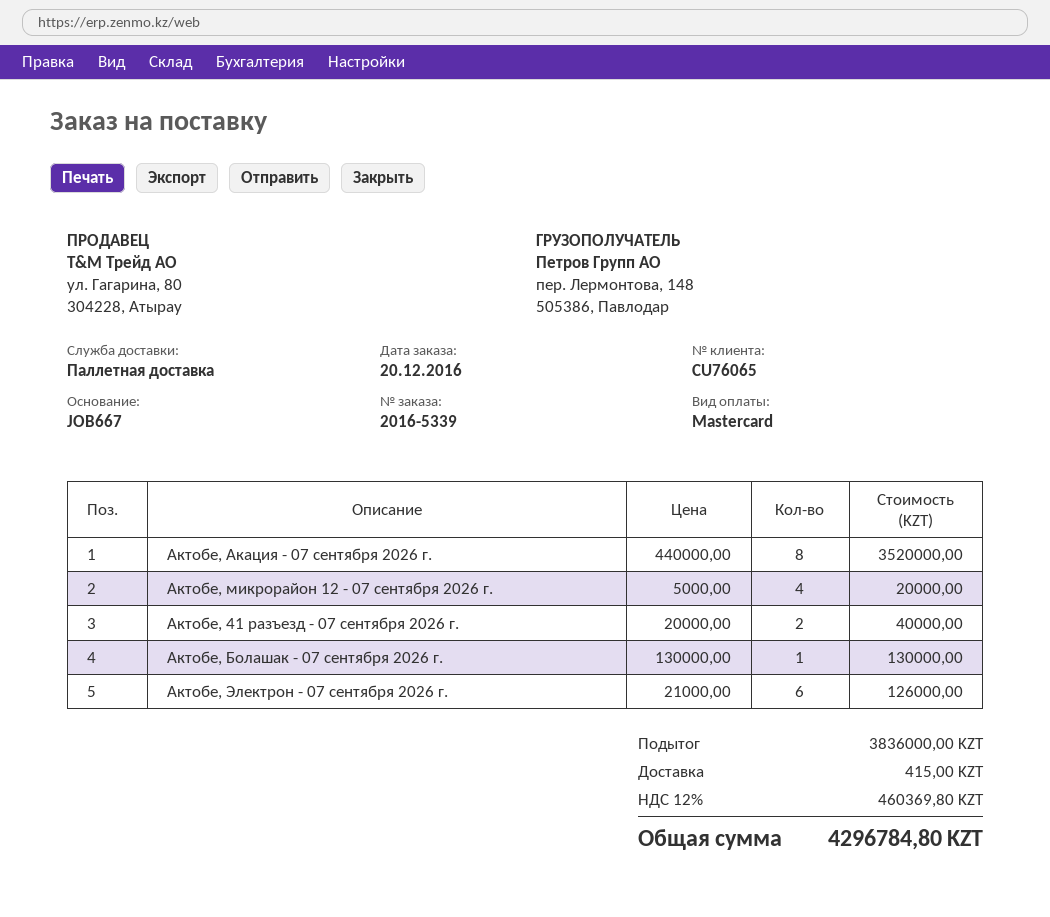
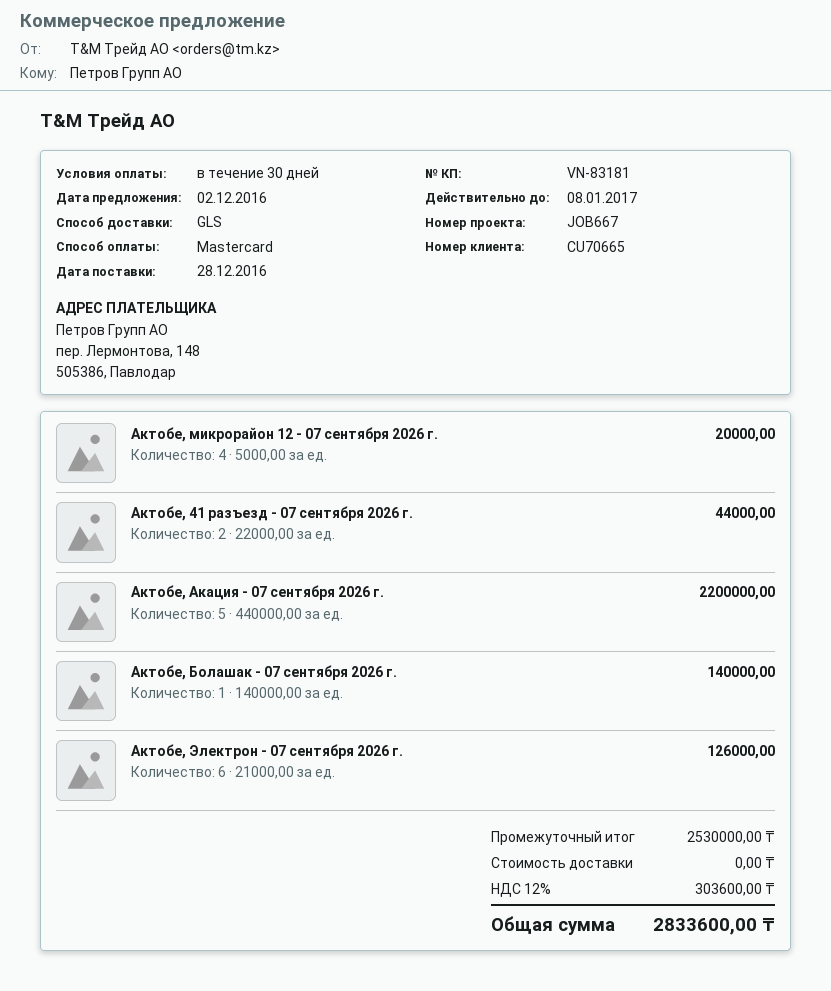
customer number: CU76065 -> CU70665
shipping method: pallet freight -> GLS
Актобе, Акация - 07 сентября 2026 г.: 8 x 440000.00 = 3520000.00 -> 5 x 440000.00 = 2200000.00
Актобе, 41 разъезд - 07 сентября 2026 г.: 2 x 20000.00 = 40000.00 -> 2 x 22000.00 = 44000.00
Актобе, Болашак - 07 сентября 2026 г.: 1 x 130000.00 = 130000.00 -> 1 x 140000.00 = 140000.00
subtotal: 3836000.00 -> 2530000.00
shipping: 415.00 -> 0.00
tax: 12% = 460369.80 -> 12% = 303600.00
total: 4296784.80 -> 2833600.00

